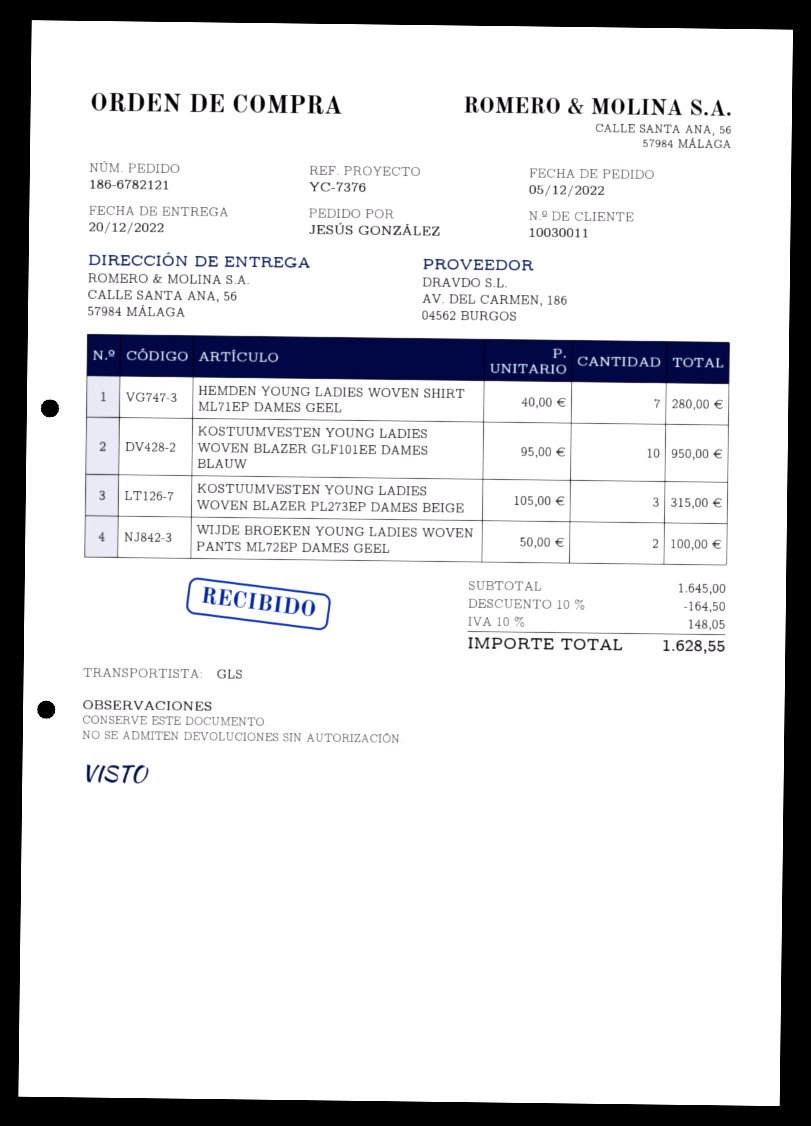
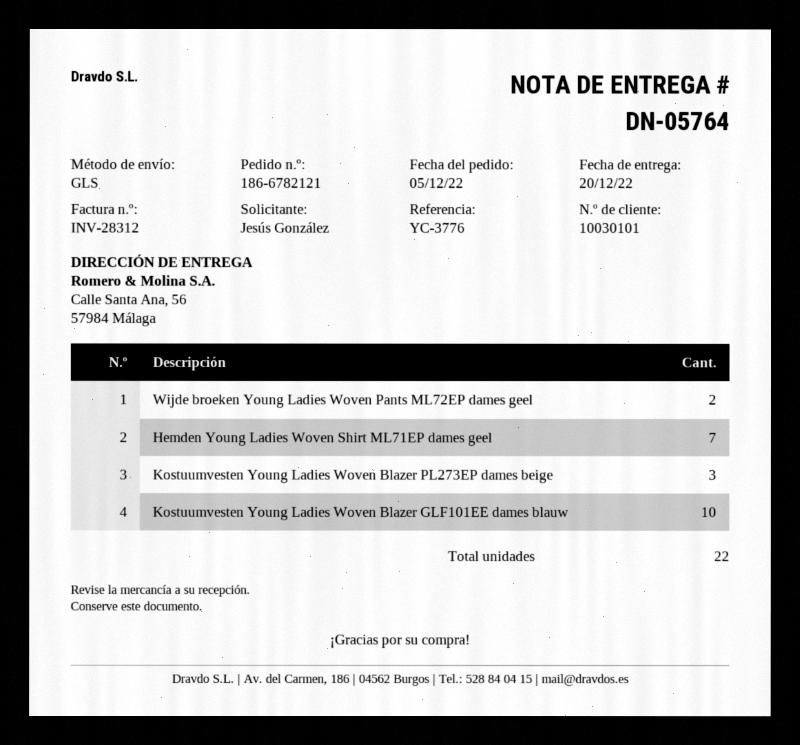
customer number: 10030011 -> 10030101
reference: YC-7376 -> YC-3776

